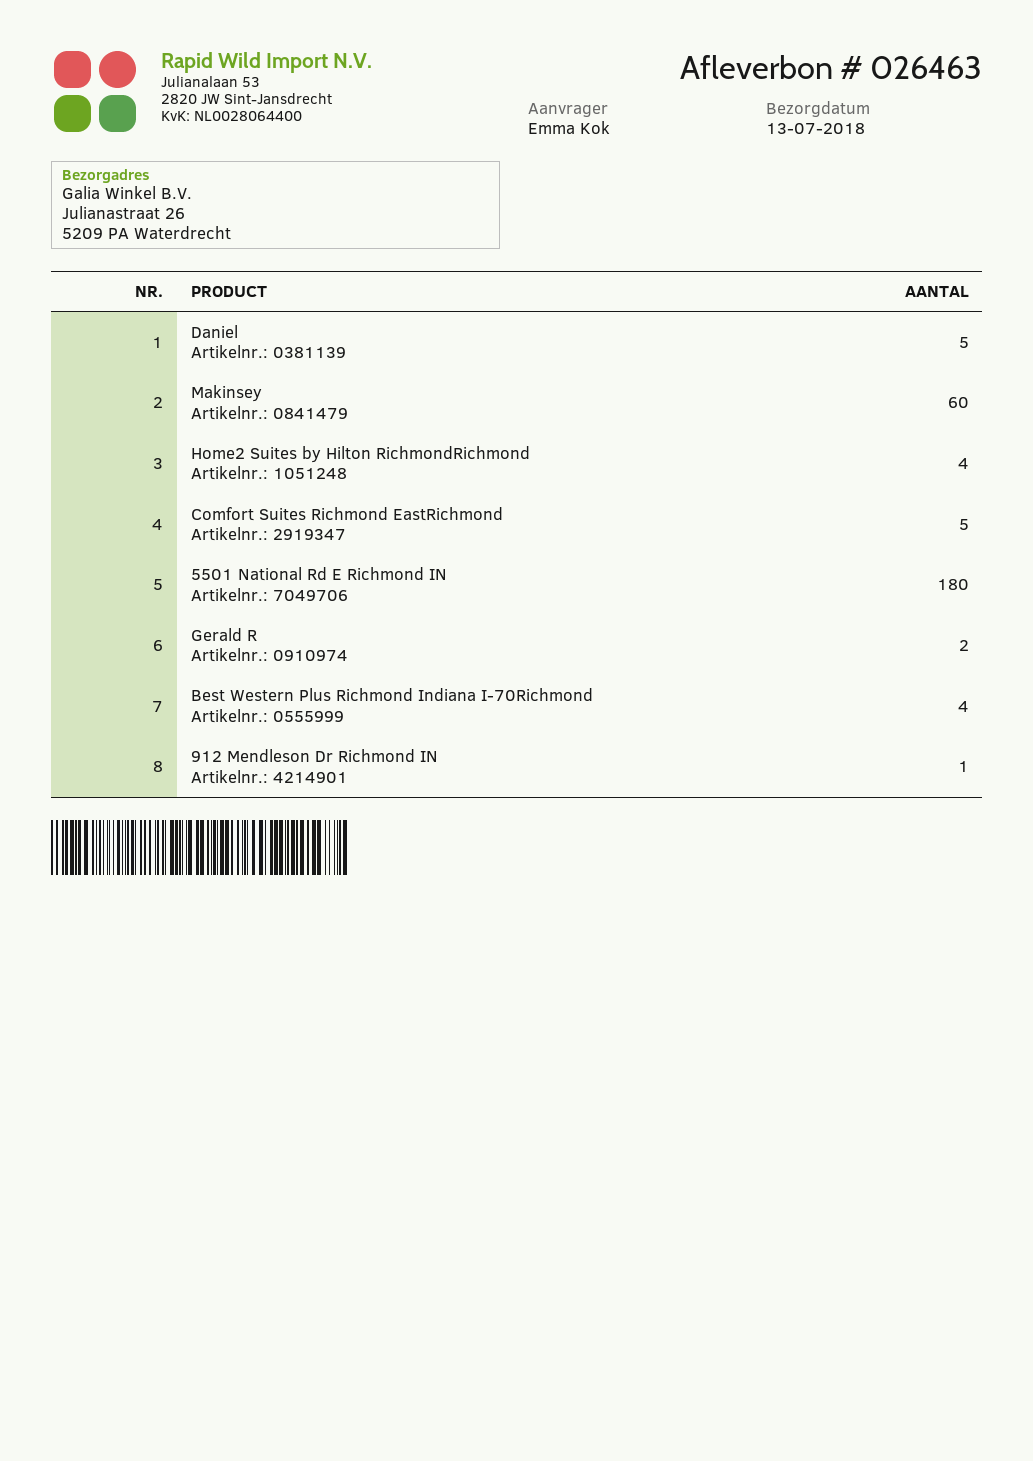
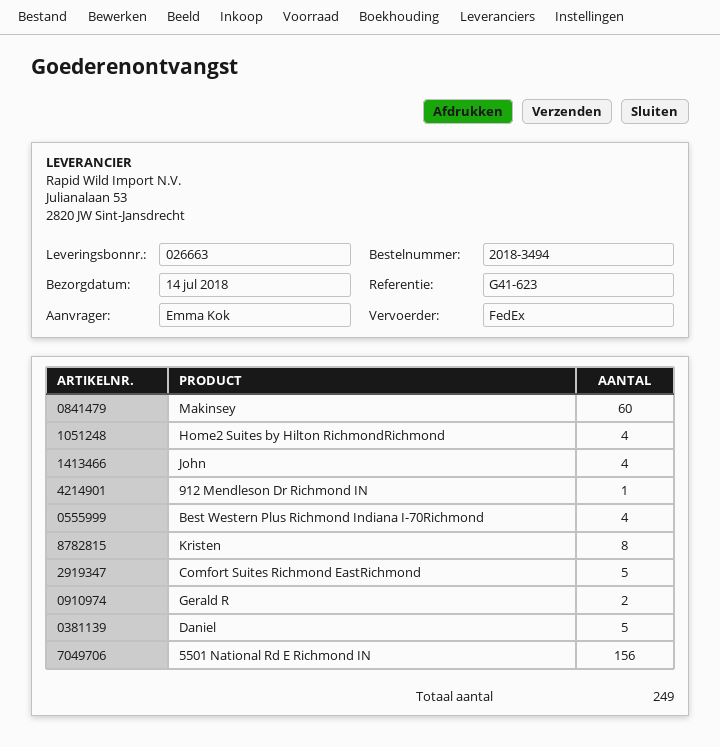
delivery note number: 026463 -> 026663
delivery date: 2018-07-13 -> 2018-07-14
5501 National Rd E Richmond IN: 180 -> 156
John: none -> 4
Kristen: none -> 8

